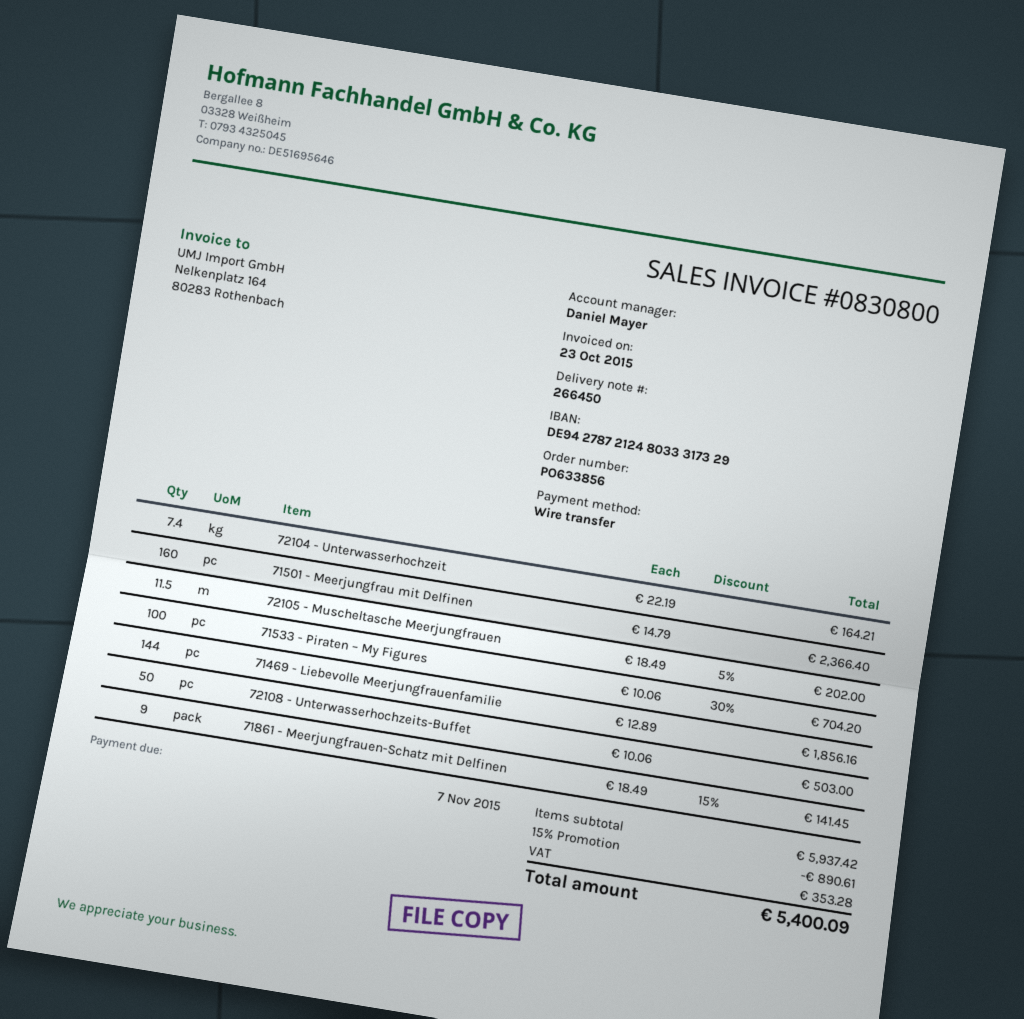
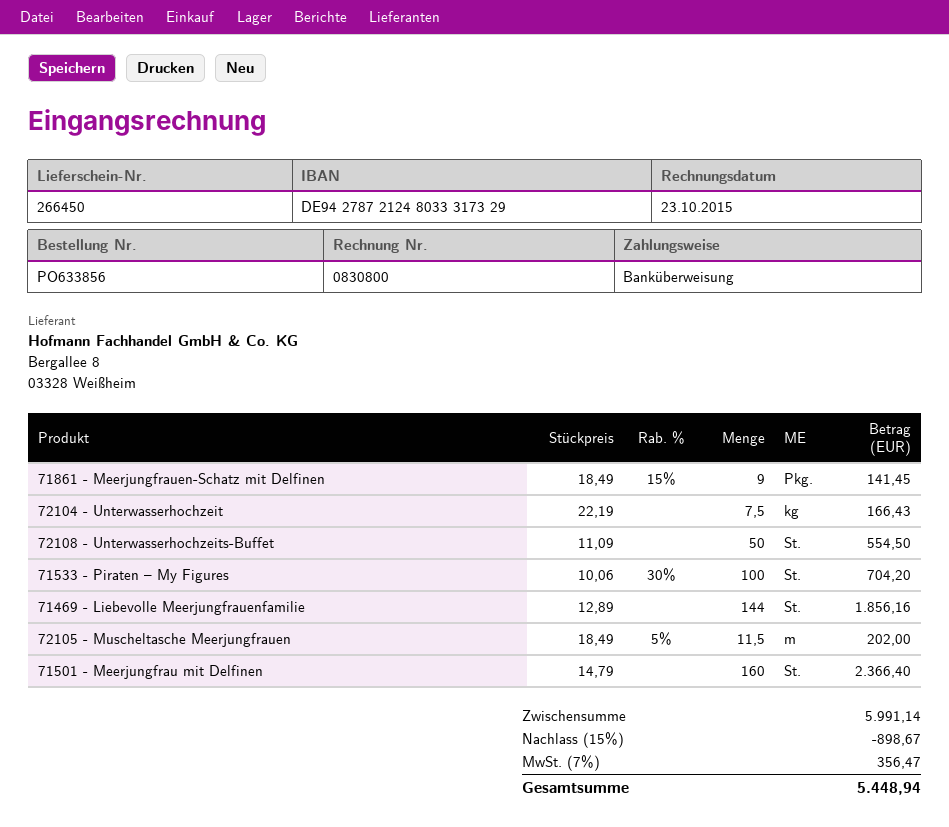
72104 - Unterwasserhochzeit: 7.4 x 22.19 = 164.21 -> 7.5 x 22.19 = 166.43
72108 - Unterwasserhochzeits-Buffet: 50 x 10.06 = 503.00 -> 50 x 11.09 = 554.50
subtotal: 5937.42 -> 5991.14
discount: 15% = 890.61 -> 15% = 898.67
tax: 353.28 -> 356.47
total: 5400.09 -> 5448.94

